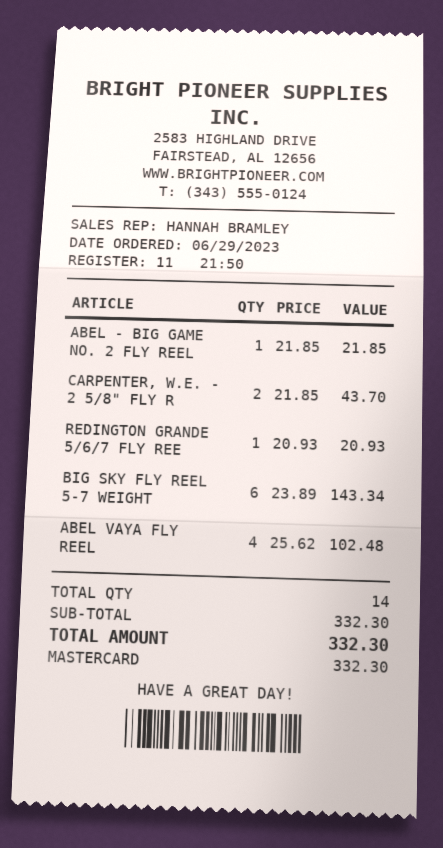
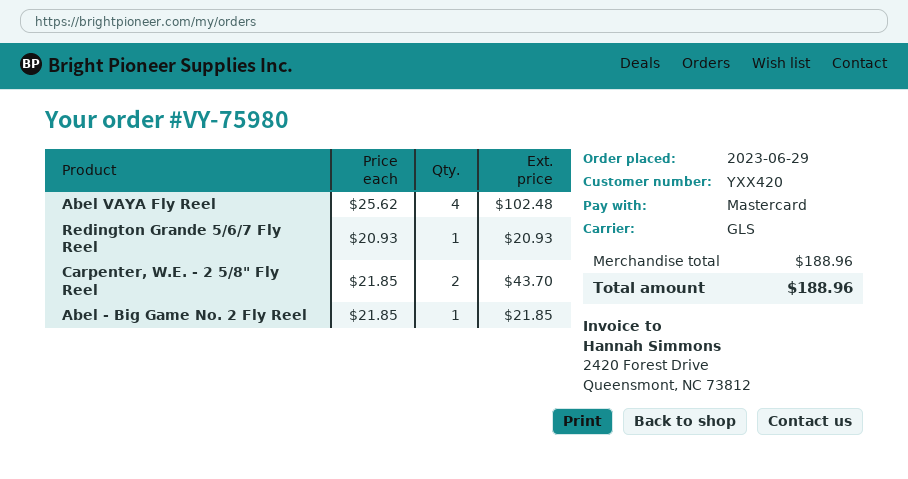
BIG SKY FLY REEL 5-7 WEIGHT: 6 x 23.89 = 143.34 -> none
subtotal: 332.30 -> 188.96
total: 332.30 -> 188.96

